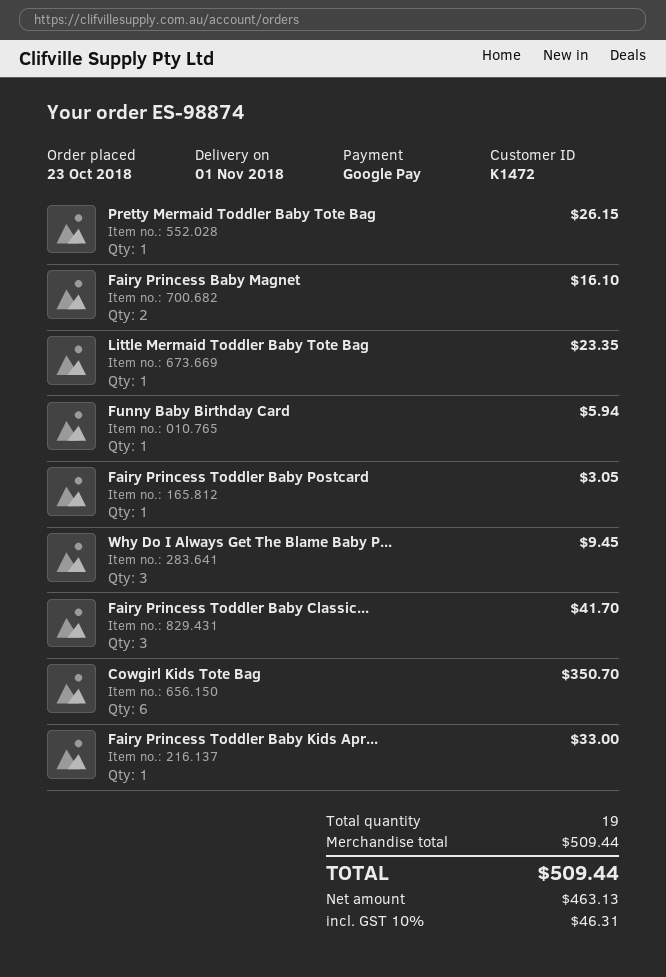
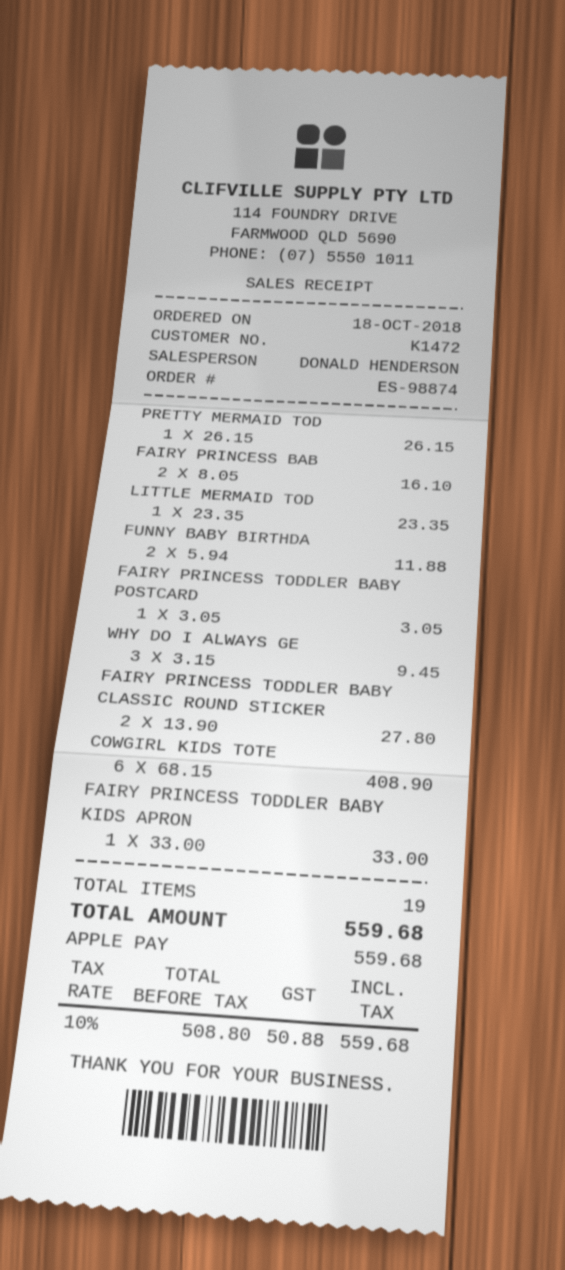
order date: 2018-10-23 -> 2018-10-18
payment method: Google Pay -> Apple Pay
Funny Baby Birthday Card: 1 for 5.94 -> 2 for 11.88
Fairy Princess Toddler Baby Classic...: 3 for 41.70 -> 2 for 27.80
Cowgirl Kids Tote Bag: 6 for 350.70 -> 6 for 408.90
net: 463.13 -> 508.80
tax: 10% = 46.31 -> 10% = 50.88
total: 509.44 -> 559.68

